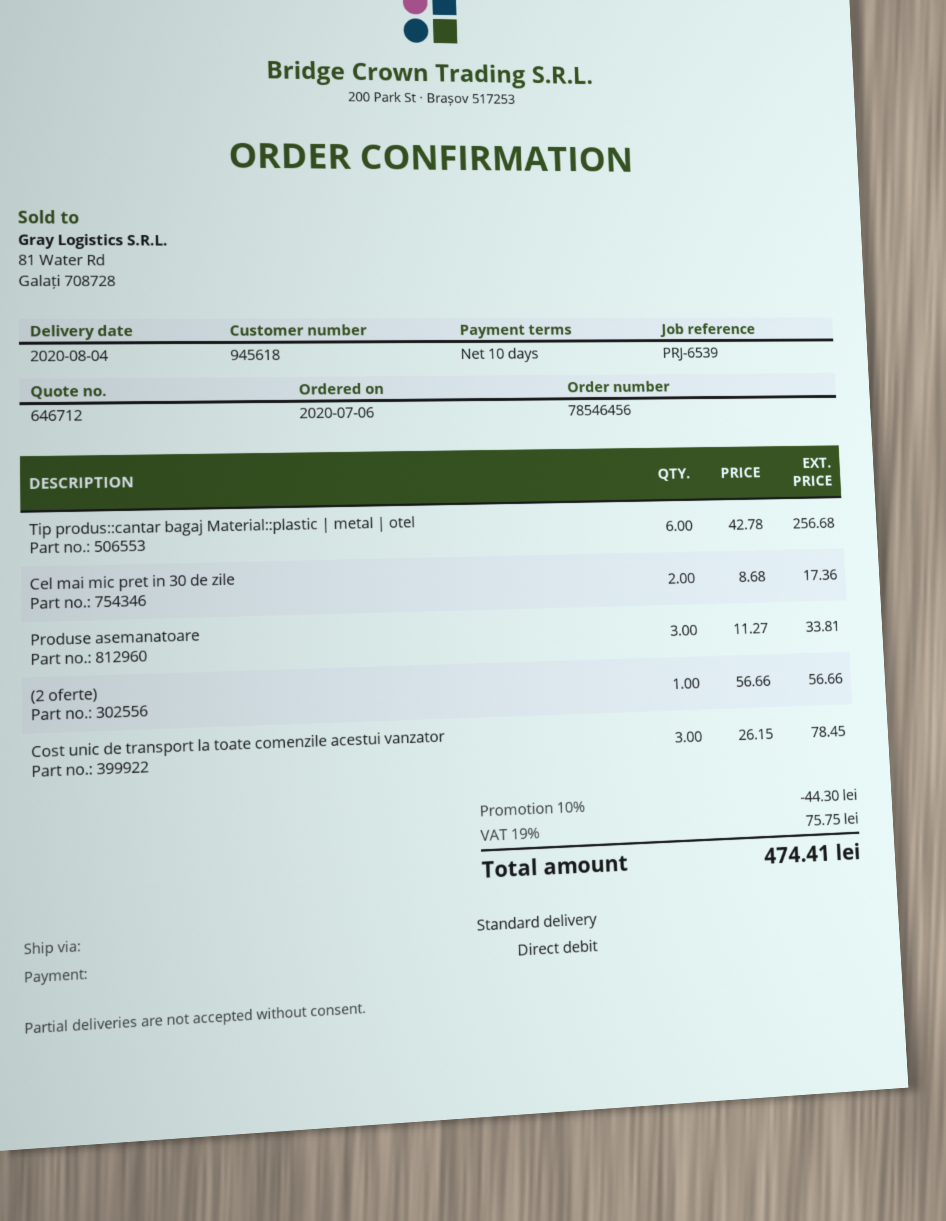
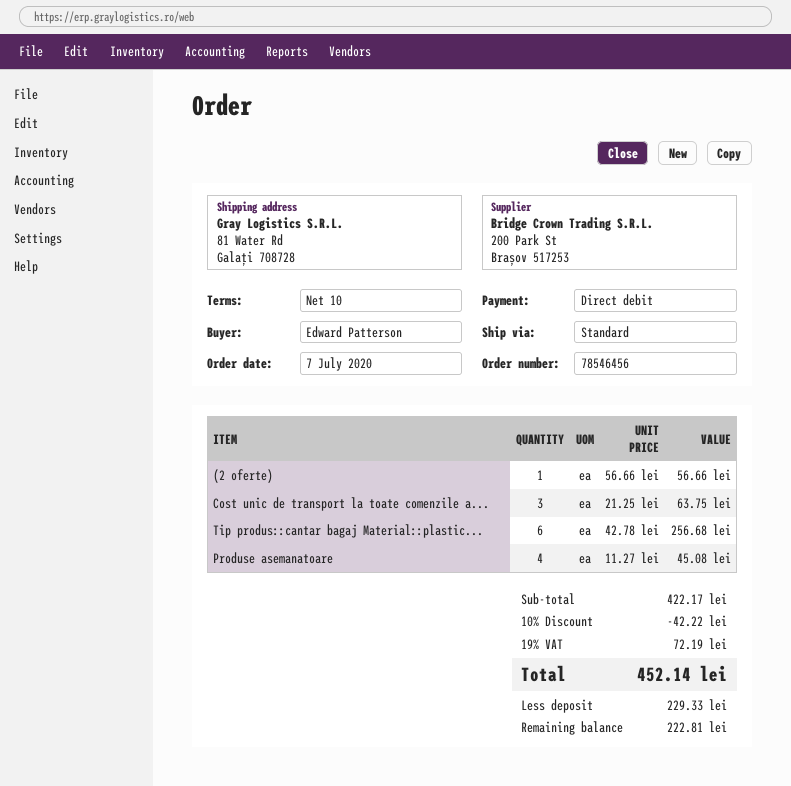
order date: 2020-07-06 -> 2020-07-07
Cel mai mic pret in 30 de zile: 2 x 8.68 = 17.36 -> none
Produse asemanatoare: 3 x 11.27 = 33.81 -> 4 x 11.27 = 45.08
Cost unic de transport la toate comenzile acestui vanzator: 3 x 26.15 = 78.45 -> 3 x 21.25 = 63.75
discount: 10% = 44.30 -> 10% = 42.22
tax: 19% = 75.75 -> 19% = 72.19
total: 474.41 -> 452.14

